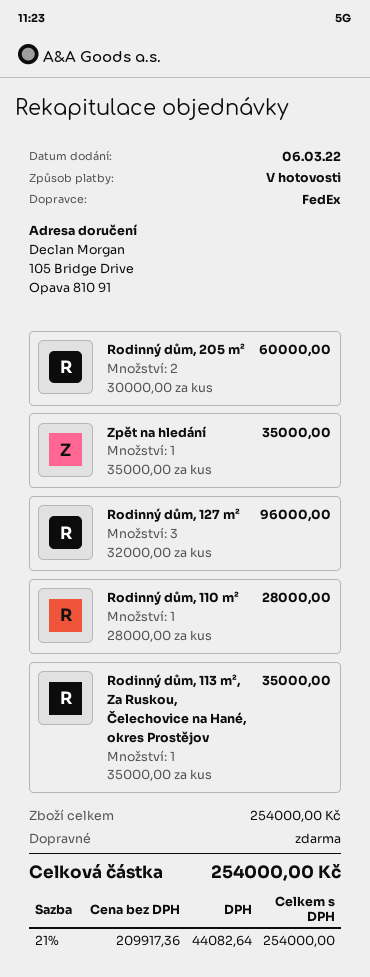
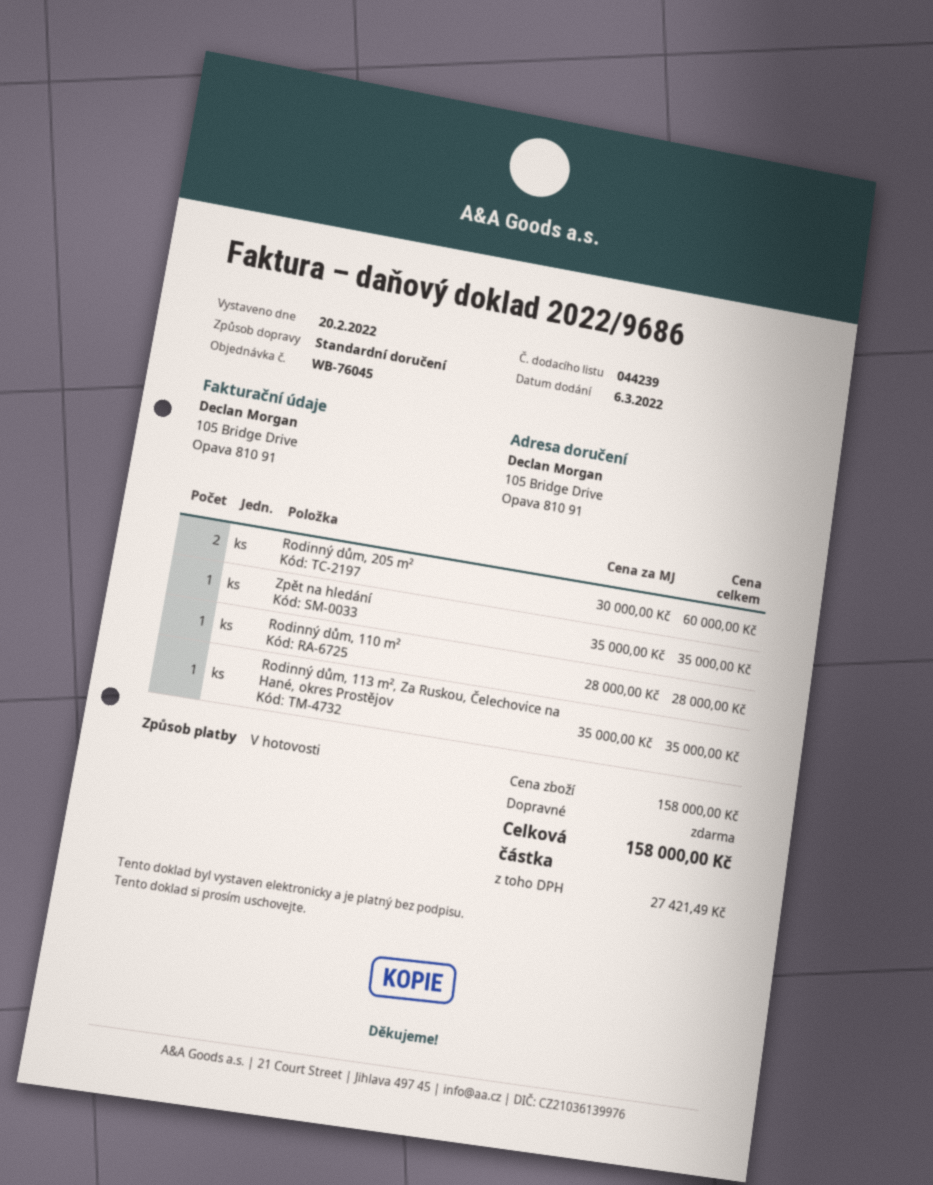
shipping method: FedEx -> standard
Rodinný dům, 127 m²: 3 x 32000.00 = 96000.00 -> none
subtotal: 254000.00 -> 158000.00
tax: 44082.64 -> 27421.49
total: 254000.00 -> 158000.00

